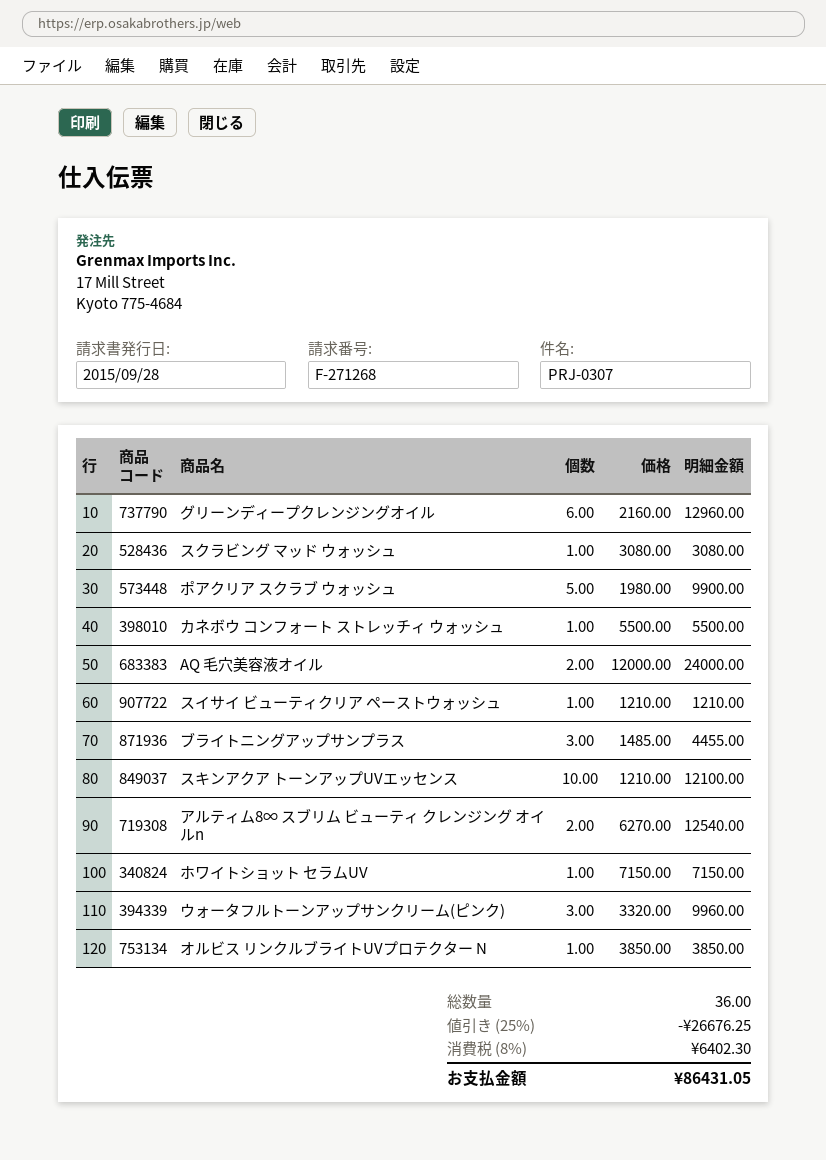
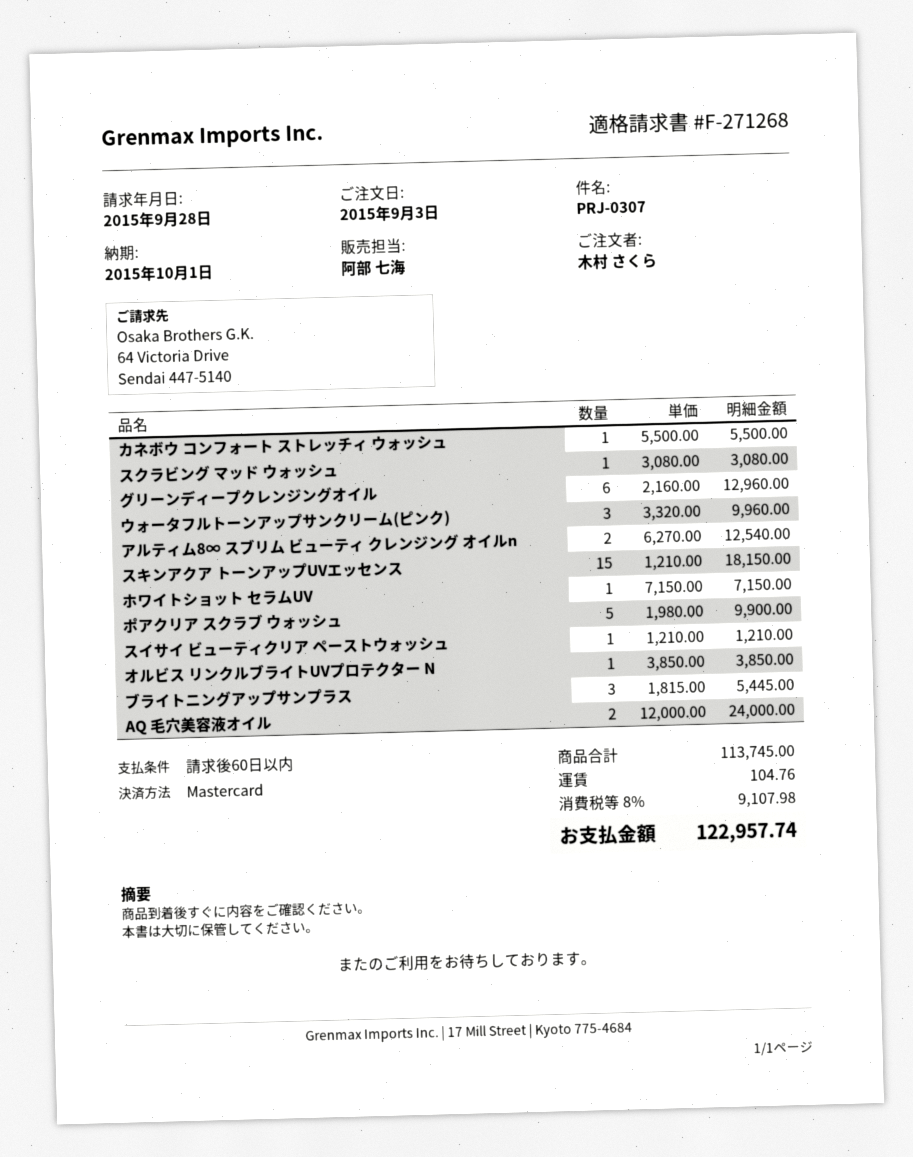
ブライトニングアップサンプラス: 3 x 1485.00 = 4455.00 -> 3 x 1815.00 = 5445.00
スキンアクア トーンアップUVエッセンス: 10 x 1210.00 = 12100.00 -> 15 x 1210.00 = 18150.00
discount: 25% = 26676.25 -> none
shipping: none -> 104.76
tax: 8% = 6402.30 -> 8% = 9107.98
total: 86431.05 -> 122957.74

